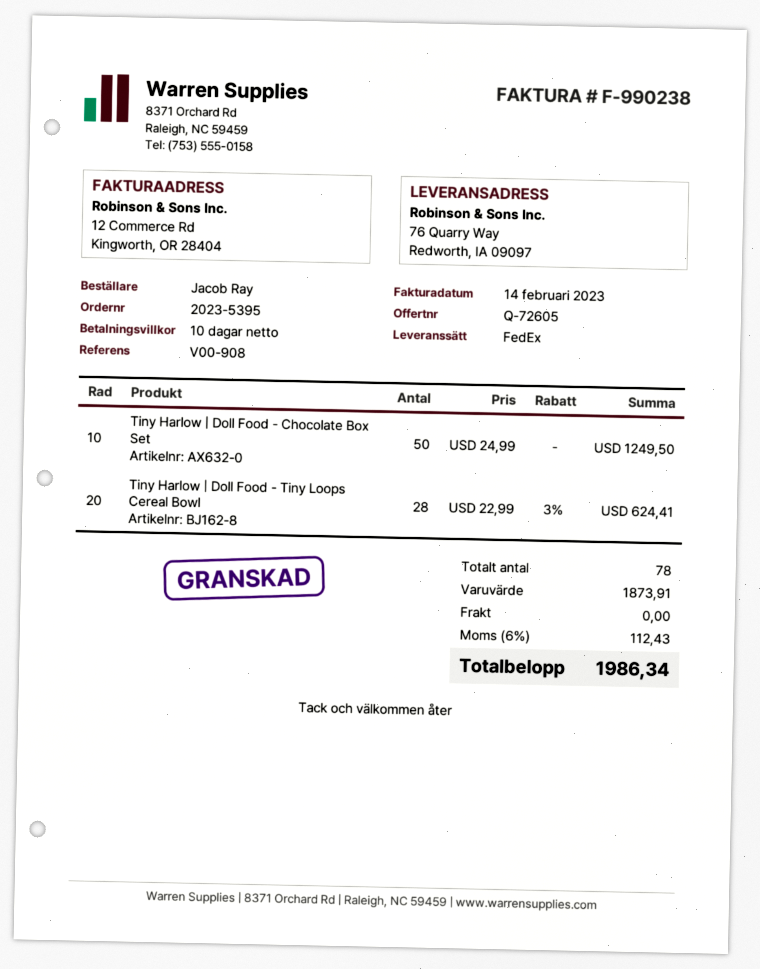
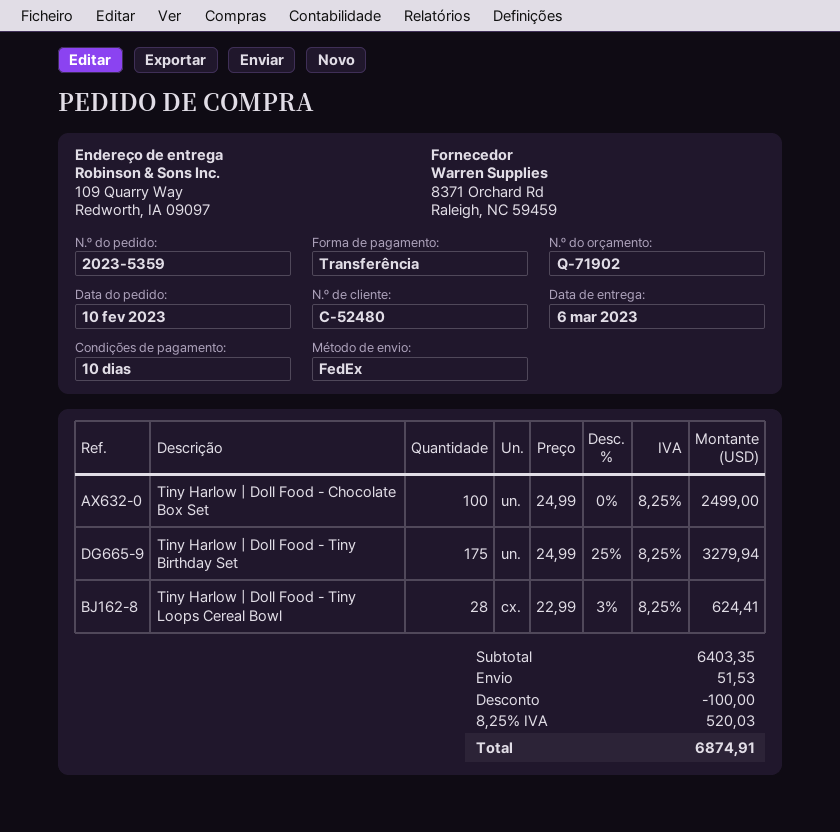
quote number: Q-72605 -> Q-71902
order number: 2023-5395 -> 2023-5359
ship to: 76 Quarry Way, Redworth, IA 09097 -> 109 Quarry Way, Redworth, IA 09097
Tiny Harlow | Doll Food - Chocolate Box Set: 50 x 24.99 = 1249.50 -> 100 x 24.99 = 2499.00
Tiny Harlow | Doll Food - Tiny Birthday Set: none -> 175 x 24.99 - 25% = 3279.94
subtotal: 1873.91 -> 6403.35
discount: none -> 100.00
shipping: 0.00 -> 51.53
tax: 6% = 112.43 -> 8.25% = 520.03
total: 1986.34 -> 6874.91

